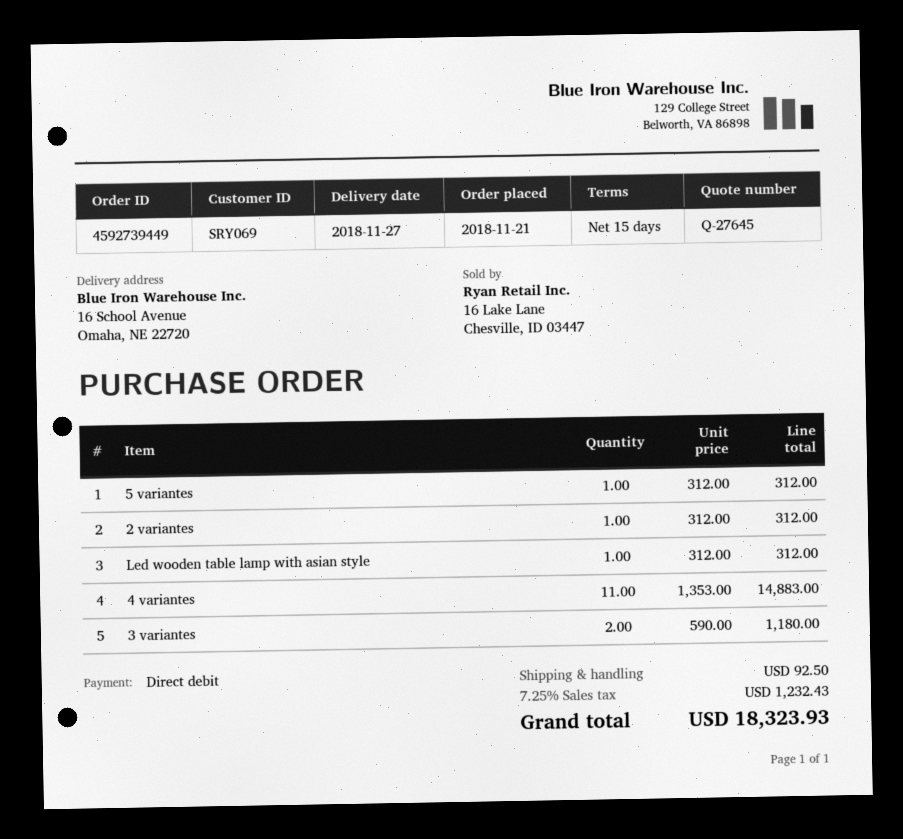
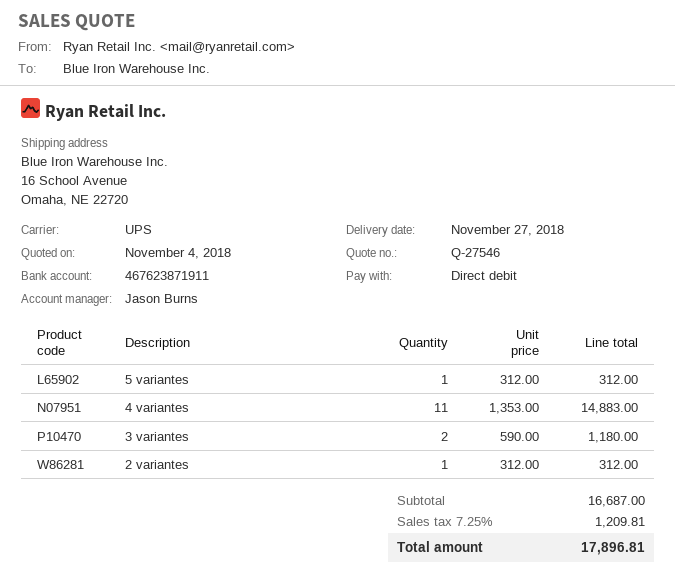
quote number: Q-27645 -> Q-27546
Led wooden table lamp with asian style: 1 x 312.00 = 312.00 -> none
shipping: 92.50 -> none
tax: 7.25% = 1232.43 -> 7.25% = 1209.81
total: 18323.93 -> 17896.81

